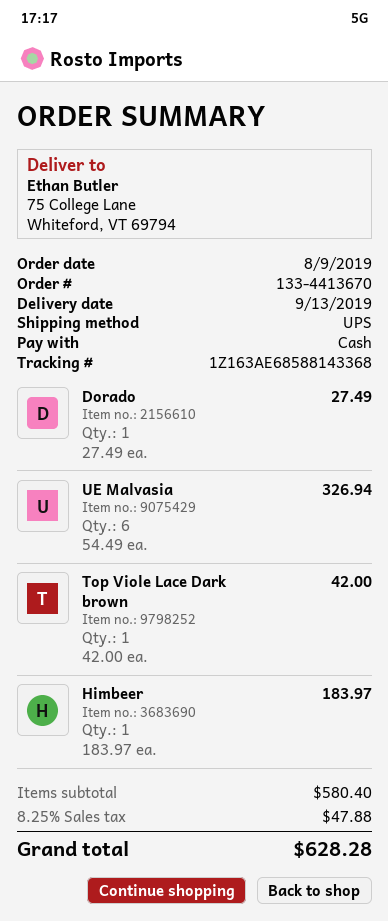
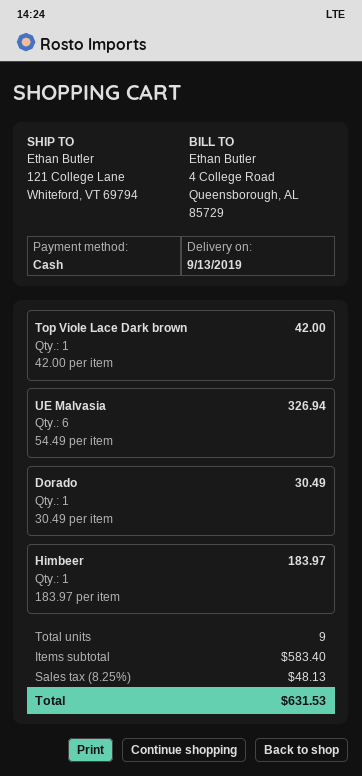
ship to: 75 College Lane, Whiteford, VT 69794 -> 121 College Lane, Whiteford, VT 69794
Dorado: 1 x 27.49 = 27.49 -> 1 x 30.49 = 30.49
subtotal: 580.40 -> 583.40
tax: 8.25% = 47.88 -> 8.25% = 48.13
total: 628.28 -> 631.53

